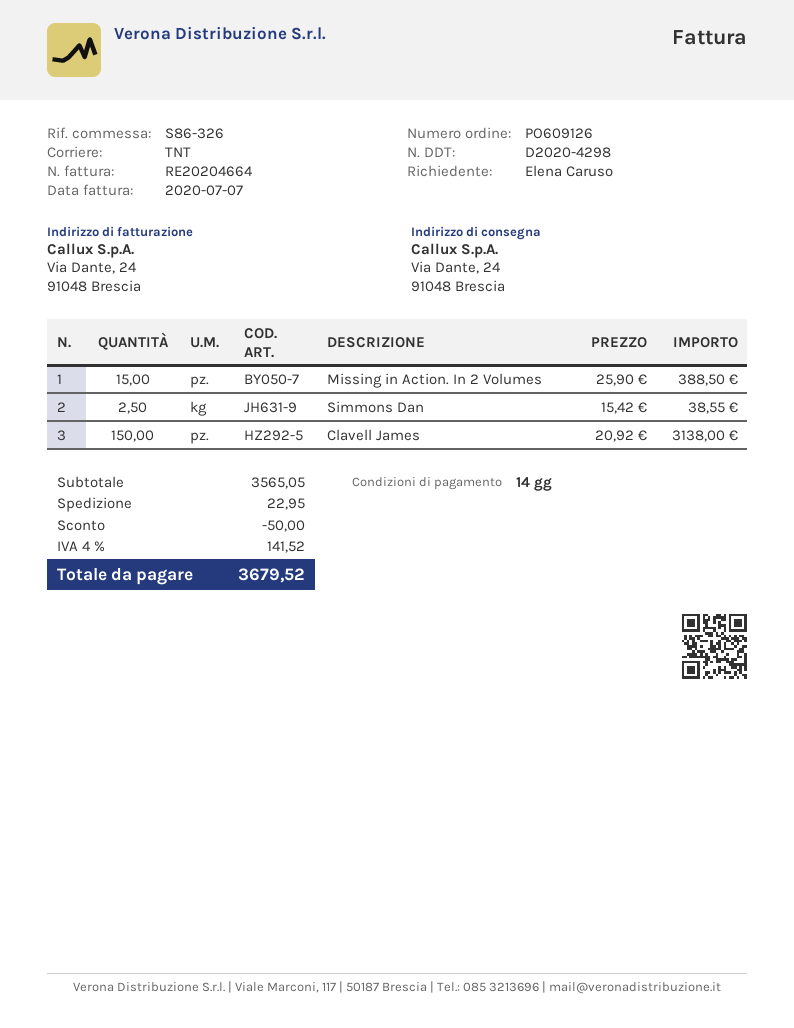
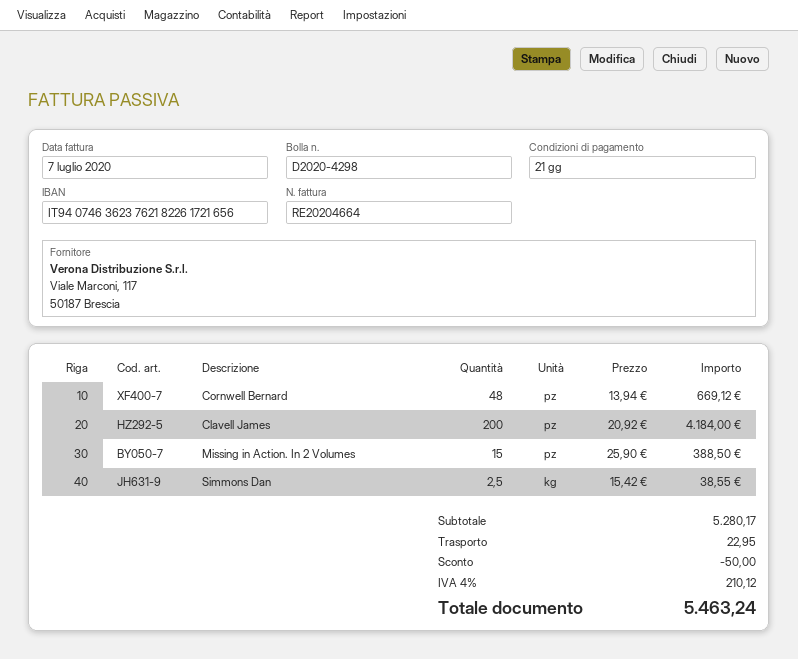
payment terms: 14 days -> 21 days
Clavell James: 150 x 20.92 = 3138.00 -> 200 x 20.92 = 4184.00
Cornwell Bernard: none -> 48 x 13.94 = 669.12
subtotal: 3565.05 -> 5280.17
tax: 4% = 141.52 -> 4% = 210.12
total: 3679.52 -> 5463.24

